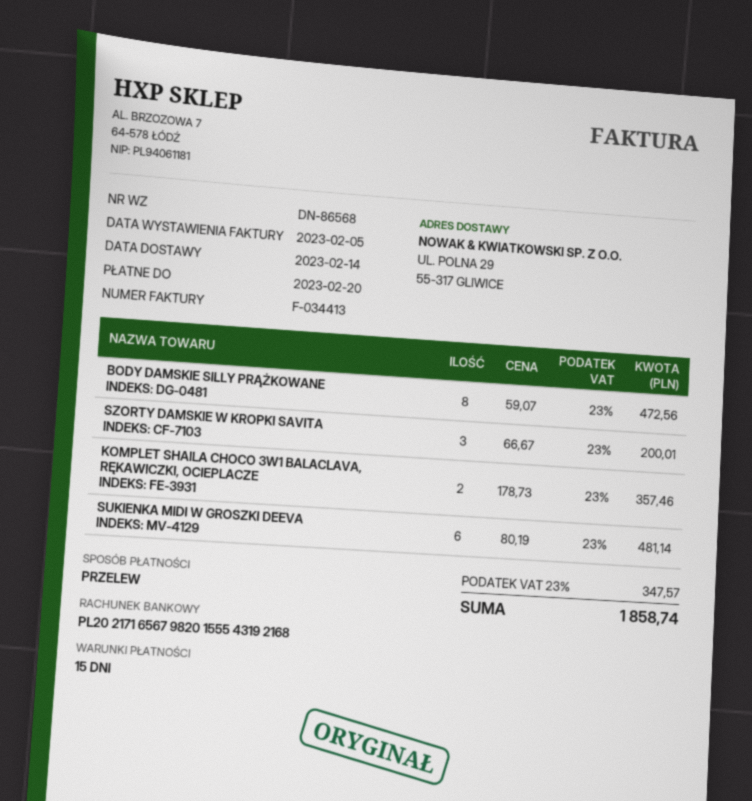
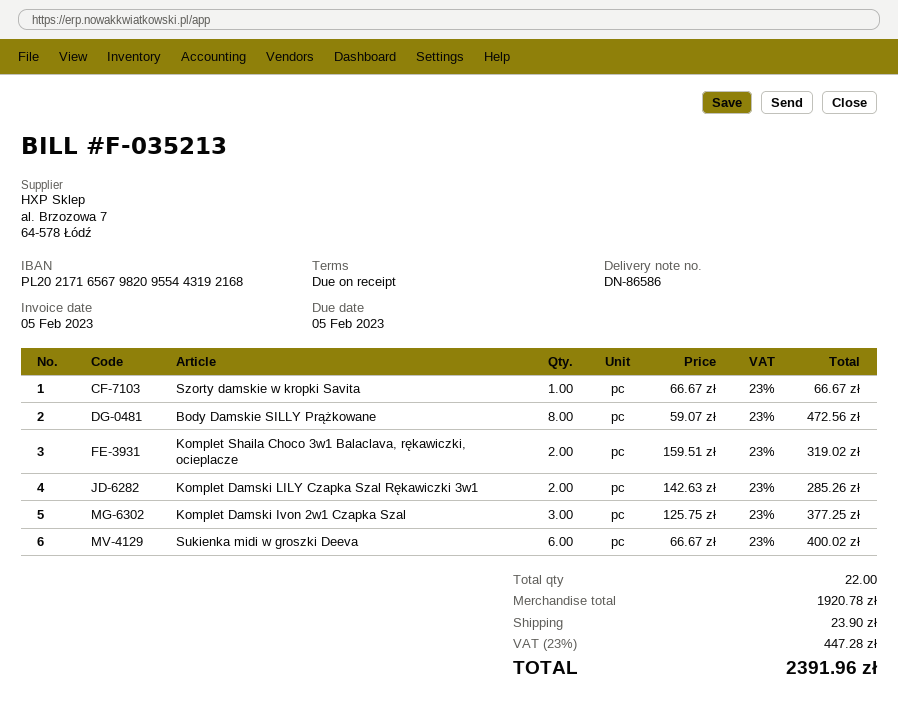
delivery note number: DN-86568 -> DN-86586
invoice number: F-034413 -> F-035213
payment terms: 15 days -> on receipt
due date: 2023-02-20 -> 2023-02-05
bank account: PL20217165679820155543192168 -> PL20217165679820955443192168
SZORTY DAMSKIE W KROPKI SAVITA: 3 x 66.67 = 200.01 -> 1 x 66.67 = 66.67
KOMPLET SHAILA CHOCO 3W1 BALACLAVA, RĘKAWICZKI, OCIEPLACZE: 2 x 178.73 = 357.46 -> 2 x 159.51 = 319.02
SUKIENKA MIDI W GROSZKI DEEVA: 6 x 80.19 = 481.14 -> 6 x 66.67 = 400.02
Komplet Damski LILY Czapka Szal Rękawiczki 3w1: none -> 2 x 142.63 = 285.26
Komplet Damski Ivon 2w1 Czapka Szal: none -> 3 x 125.75 = 377.25
shipping: none -> 23.90
tax: 23% = 347.57 -> 23% = 447.28
total: 1858.74 -> 2391.96

